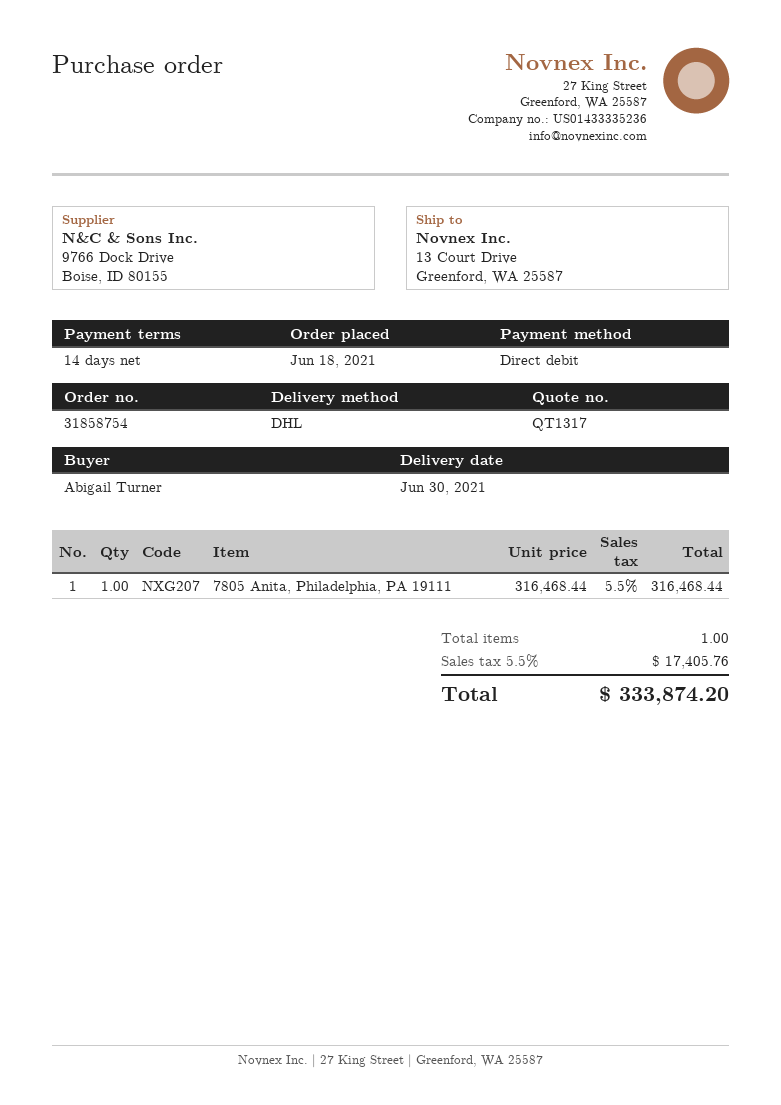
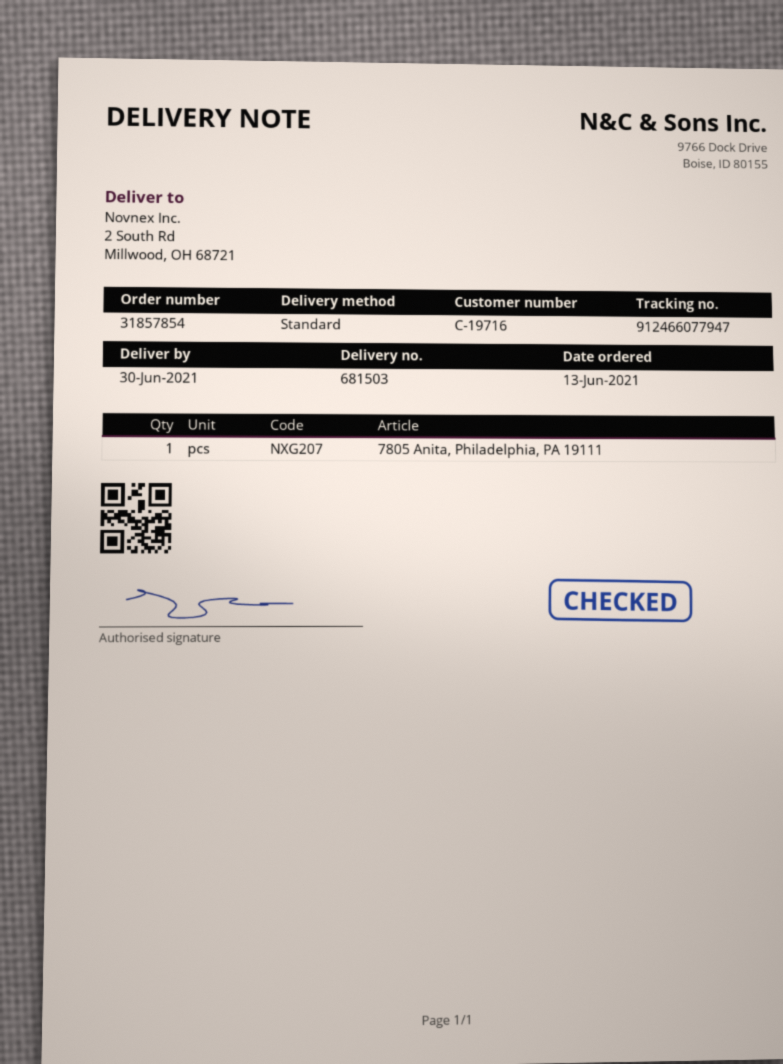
order number: 31858754 -> 31857854
order date: 2021-06-18 -> 2021-06-13
shipping method: DHL -> standard
ship to: 13 Court Drive, Greenford, WA 25587 -> 2 South Rd, Millwood, OH 68721

